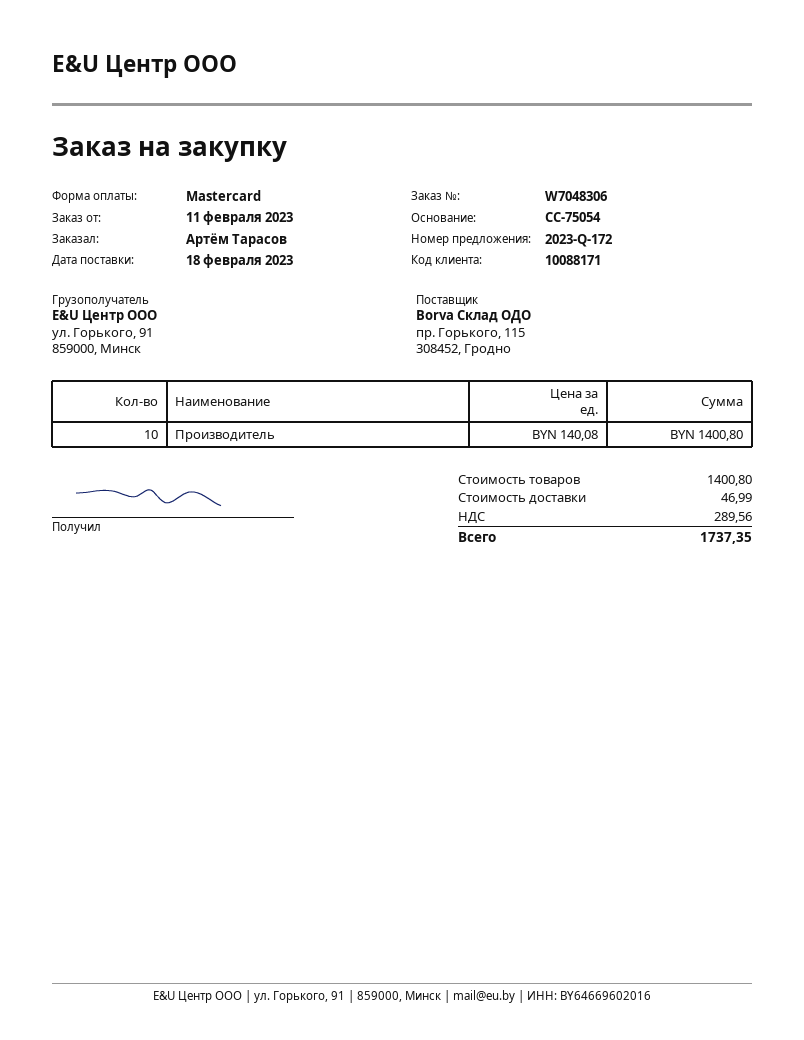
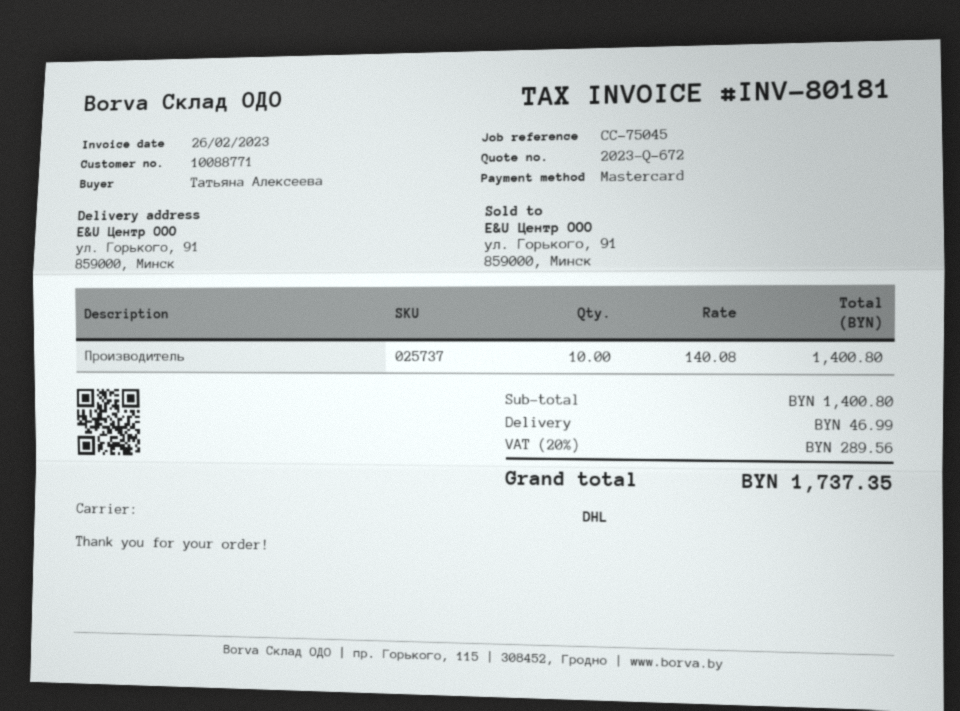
quote number: 2023-Q-172 -> 2023-Q-672
customer number: 10088171 -> 10088771
reference: CC-75054 -> CC-75045
ordered by: Артём Тарасов -> Татьяна Алексеева

